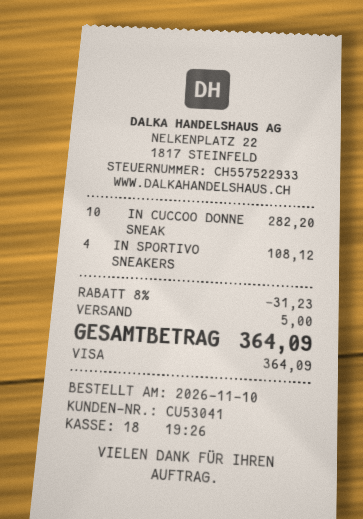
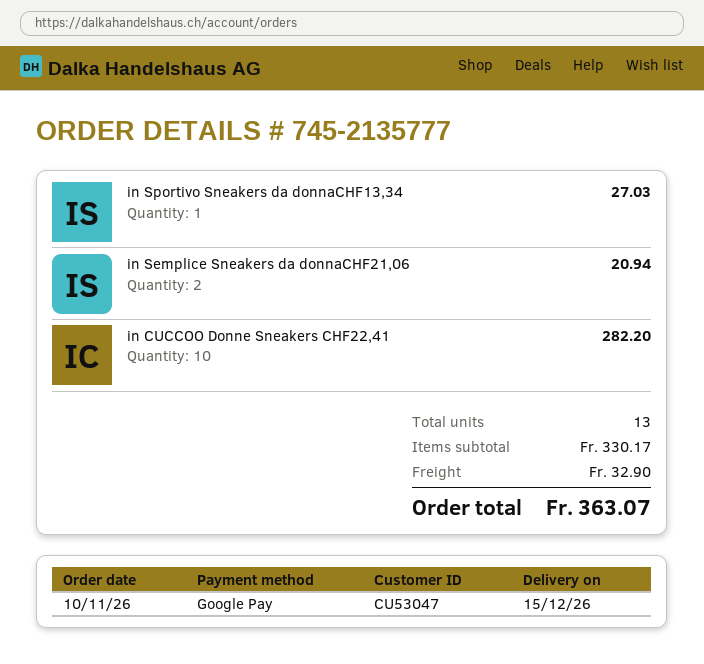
customer number: CU53041 -> CU53047
payment method: Visa -> Google Pay
IN SPORTIVO SNEAKERS: 4 for 108.12 -> 1 for 27.03
in Semplice Sneakers da donnaCHF21,06: none -> 2 for 20.94
discount: 8% = 31.23 -> none
shipping: 5.00 -> 32.90
total: 364.09 -> 363.07

